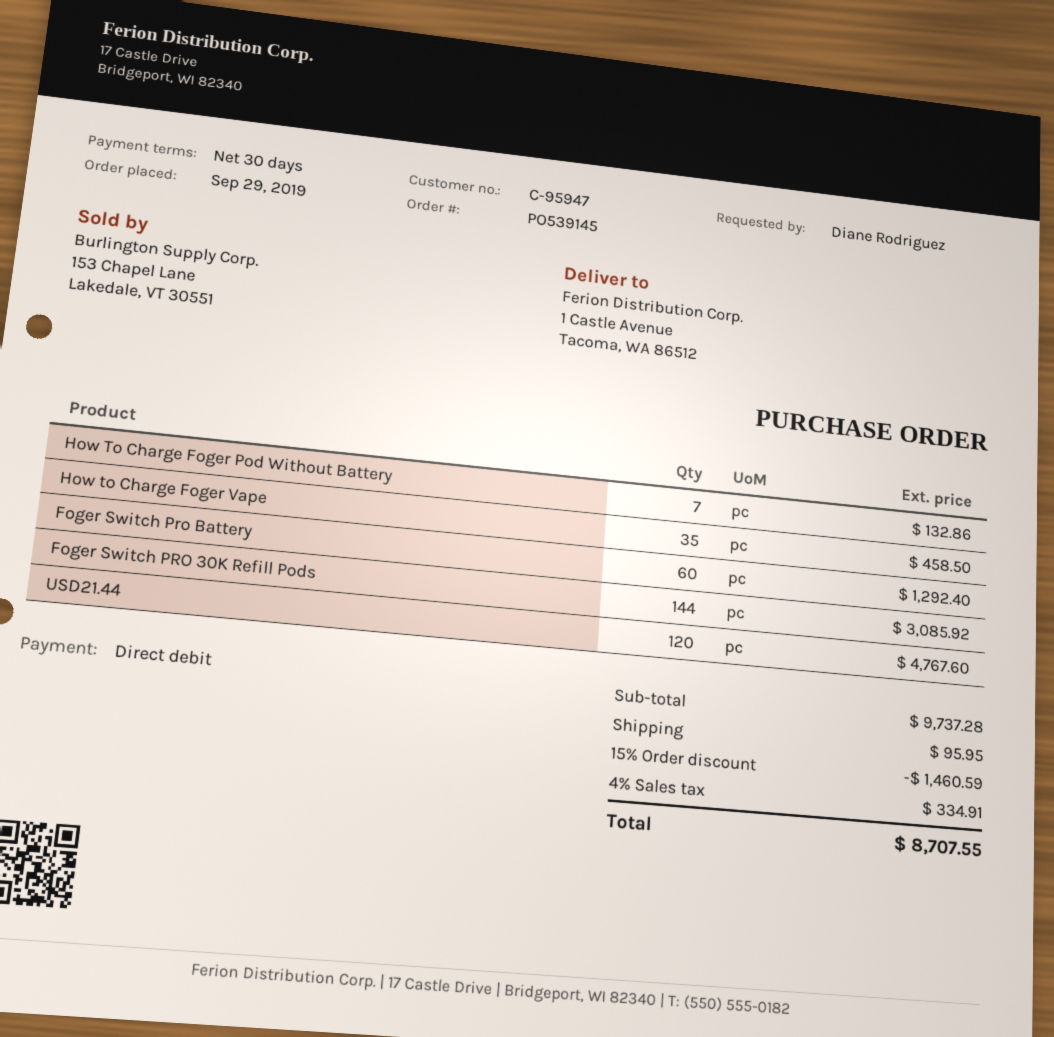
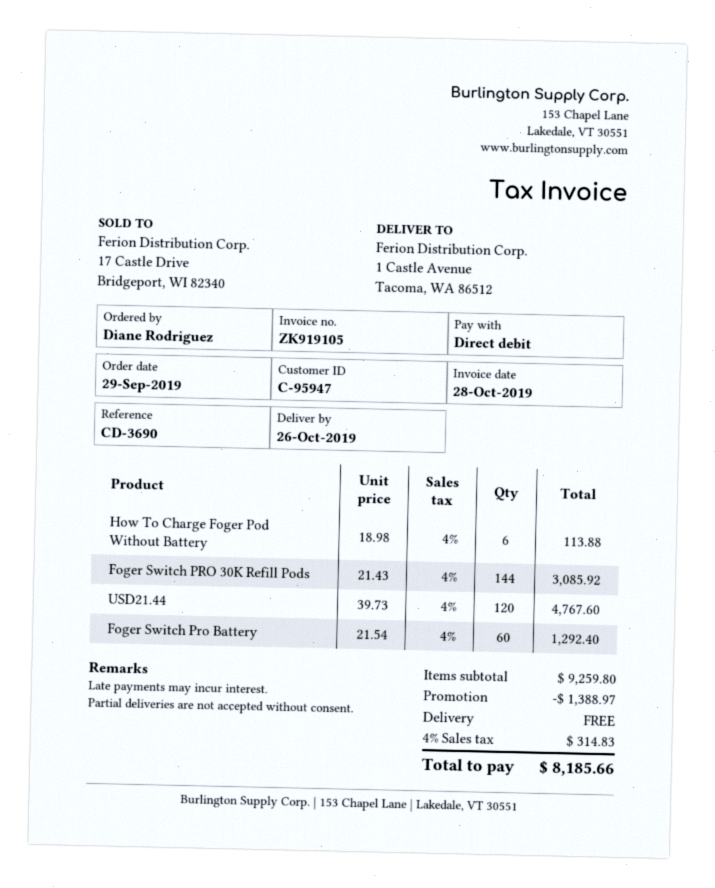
How To Charge Foger Pod Without Battery: 7 for 132.86 -> 6 for 113.88
How to Charge Foger Vape: 35 for 458.50 -> none
subtotal: 9737.28 -> 9259.80
discount: 1460.59 -> 1388.97
shipping: 95.95 -> 0.00
tax: 4% = 334.91 -> 4% = 314.83
total: 8707.55 -> 8185.66

